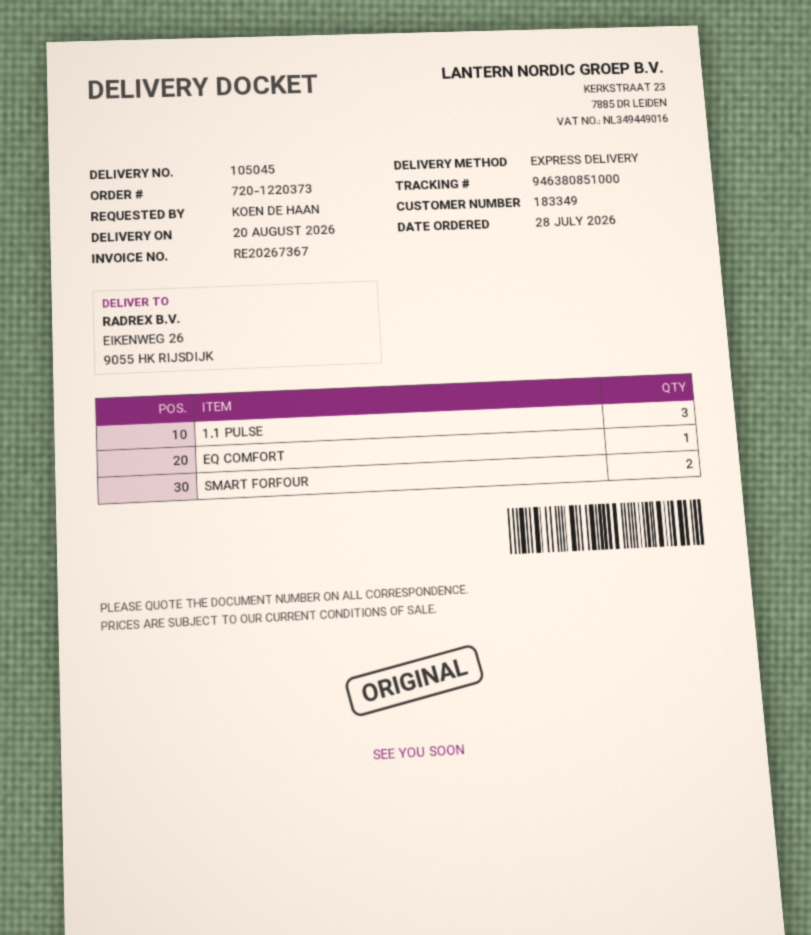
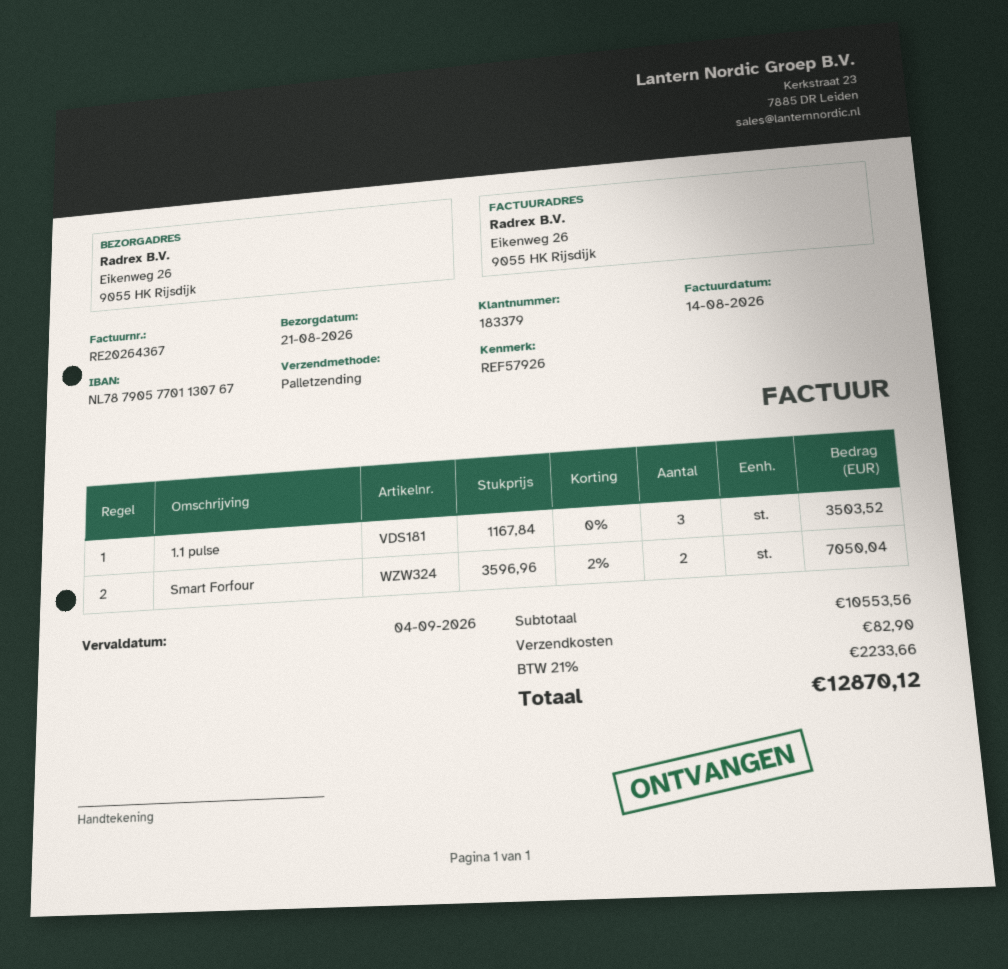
delivery date: 2026-08-20 -> 2026-08-21
invoice number: RE20267367 -> RE20264367
customer number: 183349 -> 183379
shipping method: express -> pallet freight
EQ COMFORT: 1 -> none

